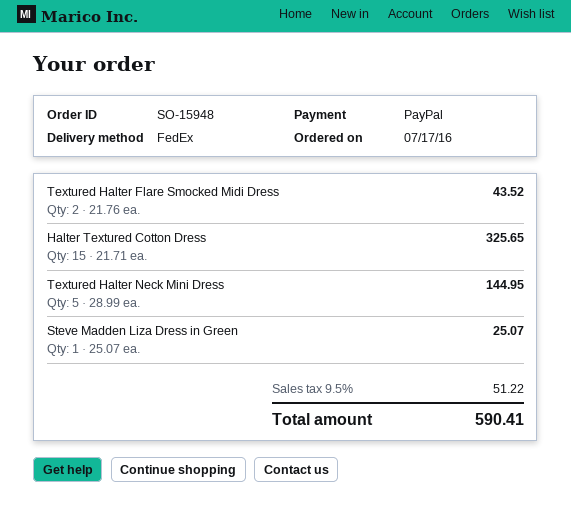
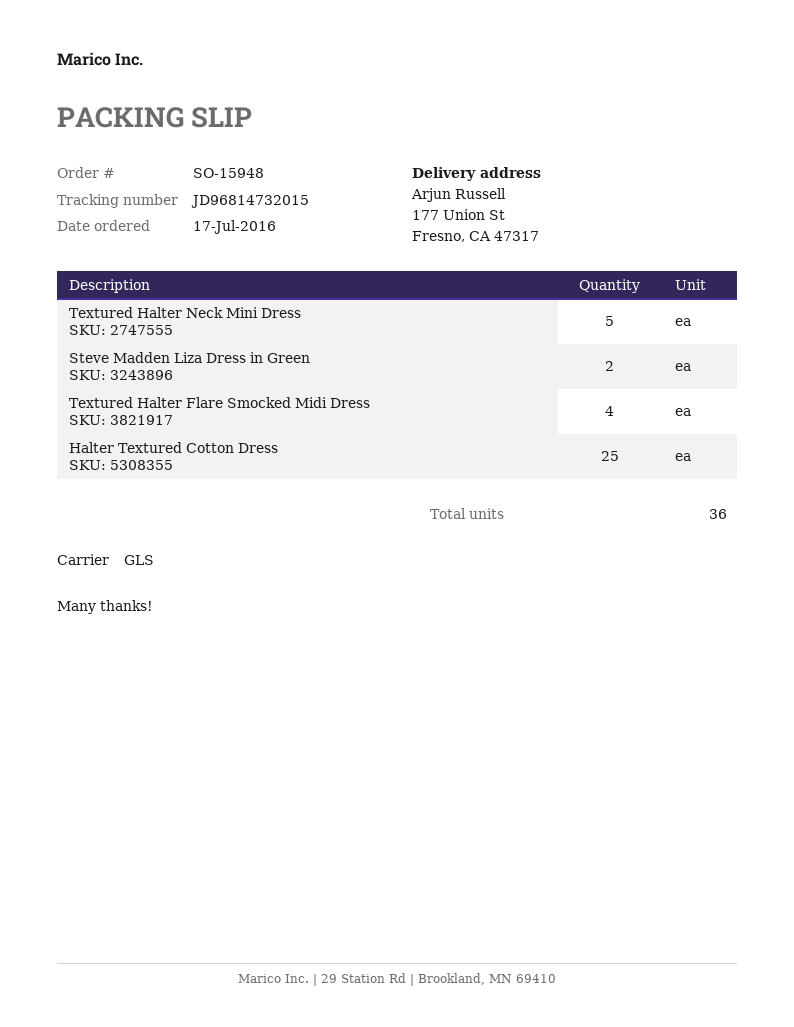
shipping method: FedEx -> GLS
Textured Halter Flare Smocked Midi Dress: 2 -> 4
Halter Textured Cotton Dress: 15 -> 25
Steve Madden Liza Dress in Green: 1 -> 2

